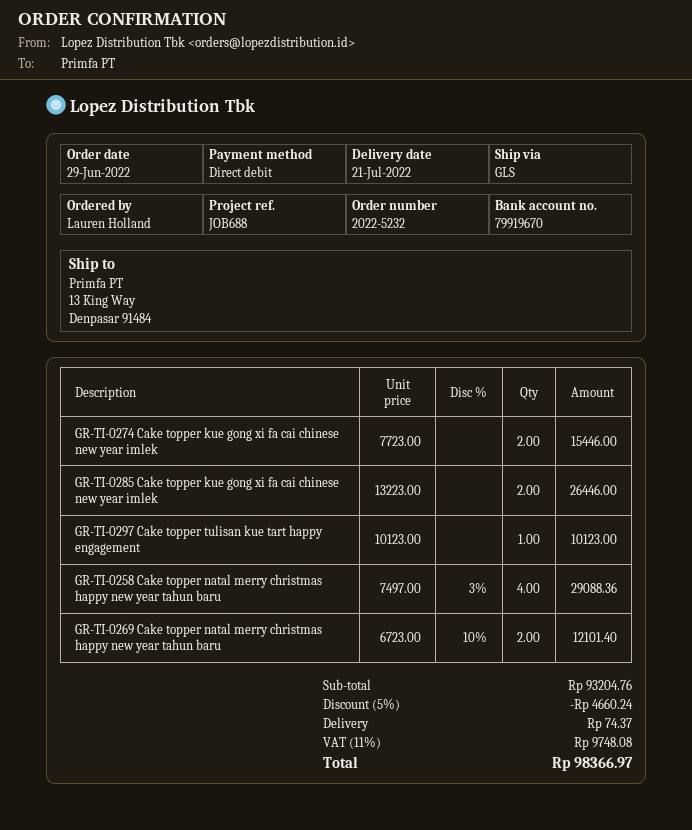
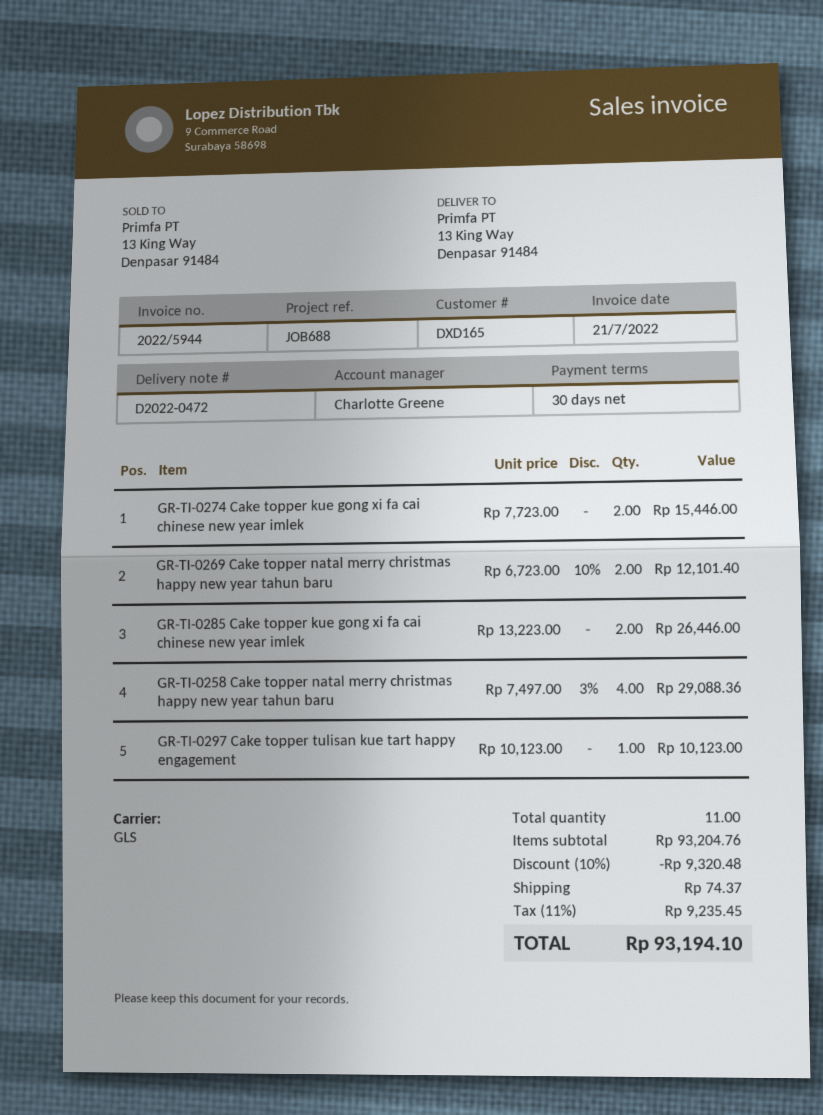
discount: 5% = 4660.24 -> 10% = 9320.48
tax: 11% = 9748.08 -> 11% = 9235.45
total: 98366.97 -> 93194.10

